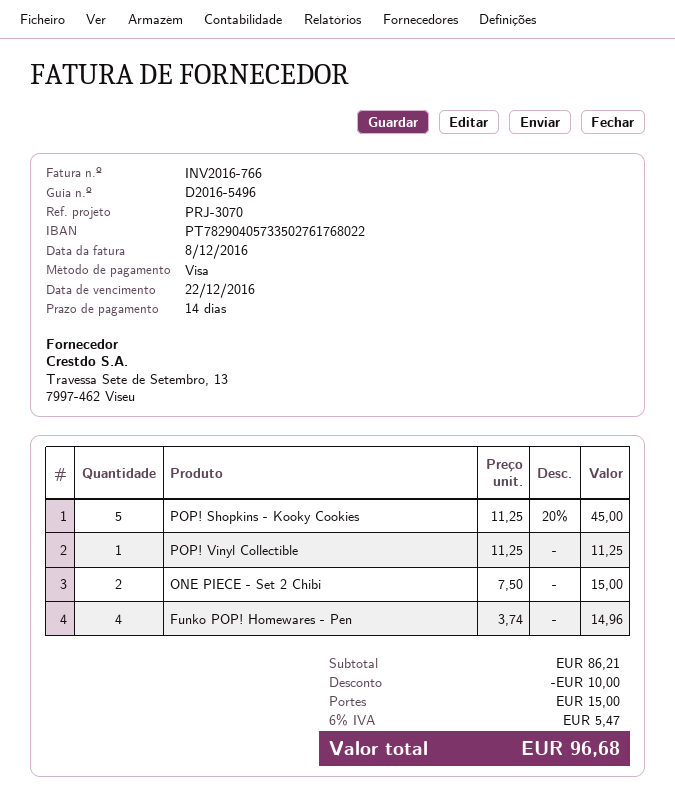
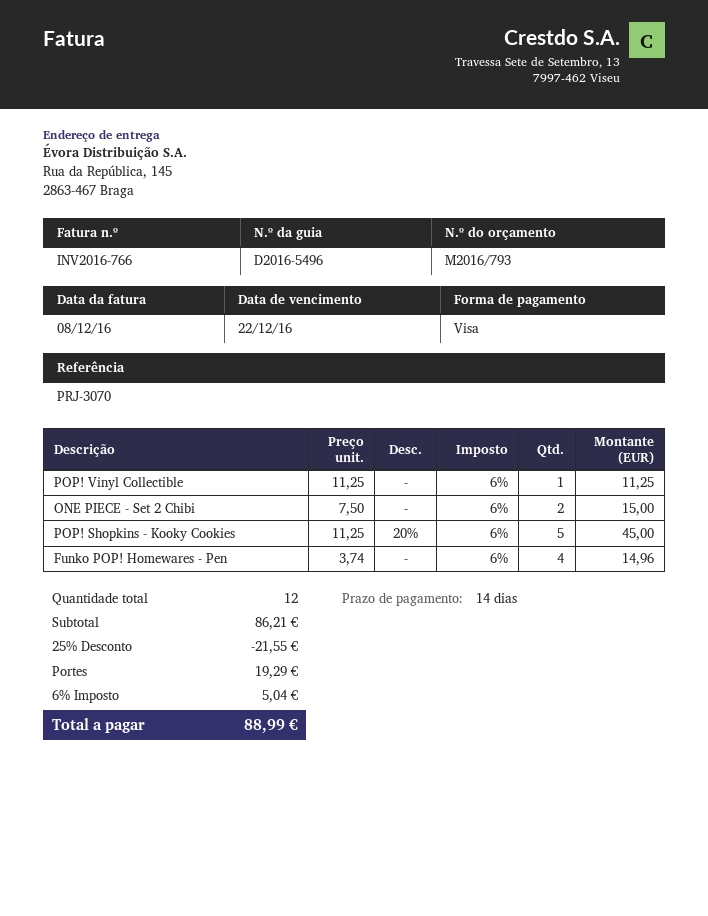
discount: 10.00 -> 21.55
shipping: 15.00 -> 19.29
tax: 6% = 5.47 -> 6% = 5.04
total: 96.68 -> 88.99

